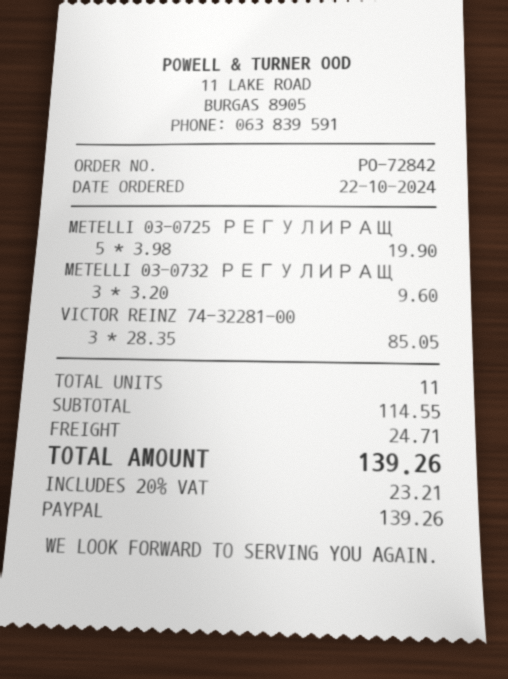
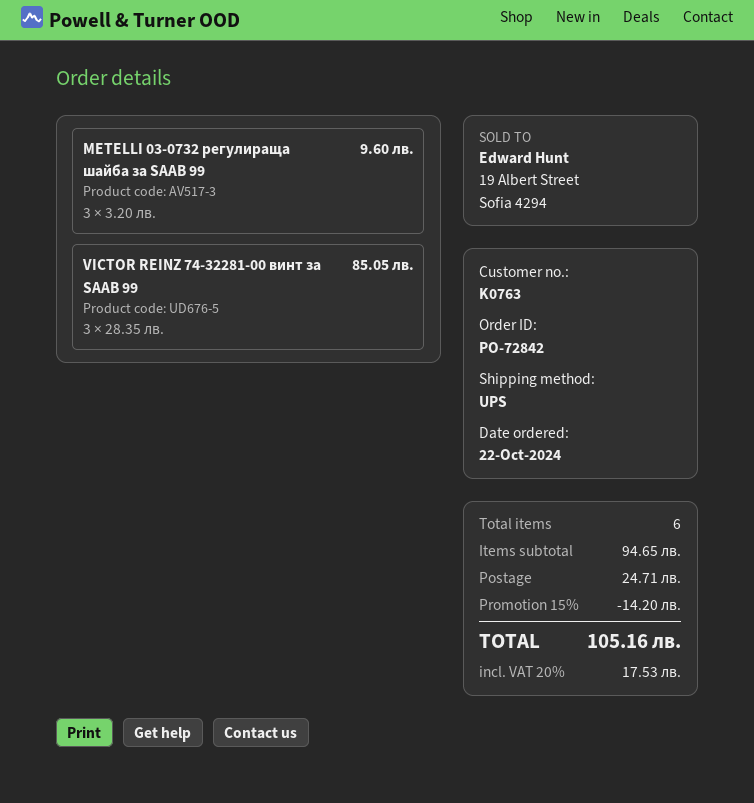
METELLI 03-0725 РЕГУЛИРАЩ: 5 x 3.98 = 19.90 -> none
total quantity: 11 -> 6
subtotal: 114.55 -> 94.65
discount: none -> 15% = 14.20
tax: 20% = 23.21 -> 20% = 17.53
total: 139.26 -> 105.16

